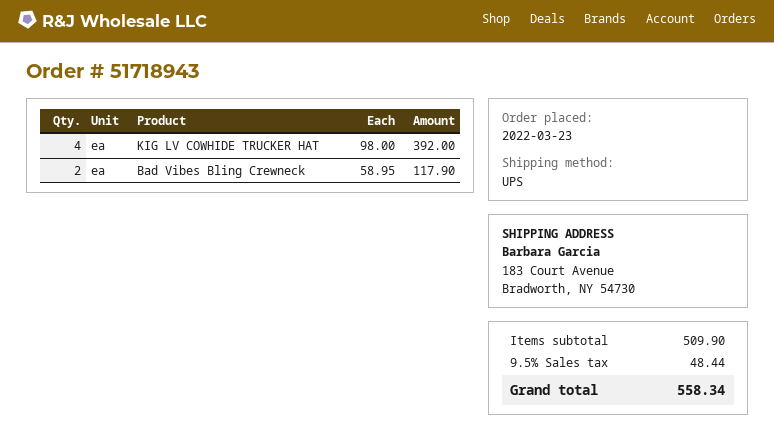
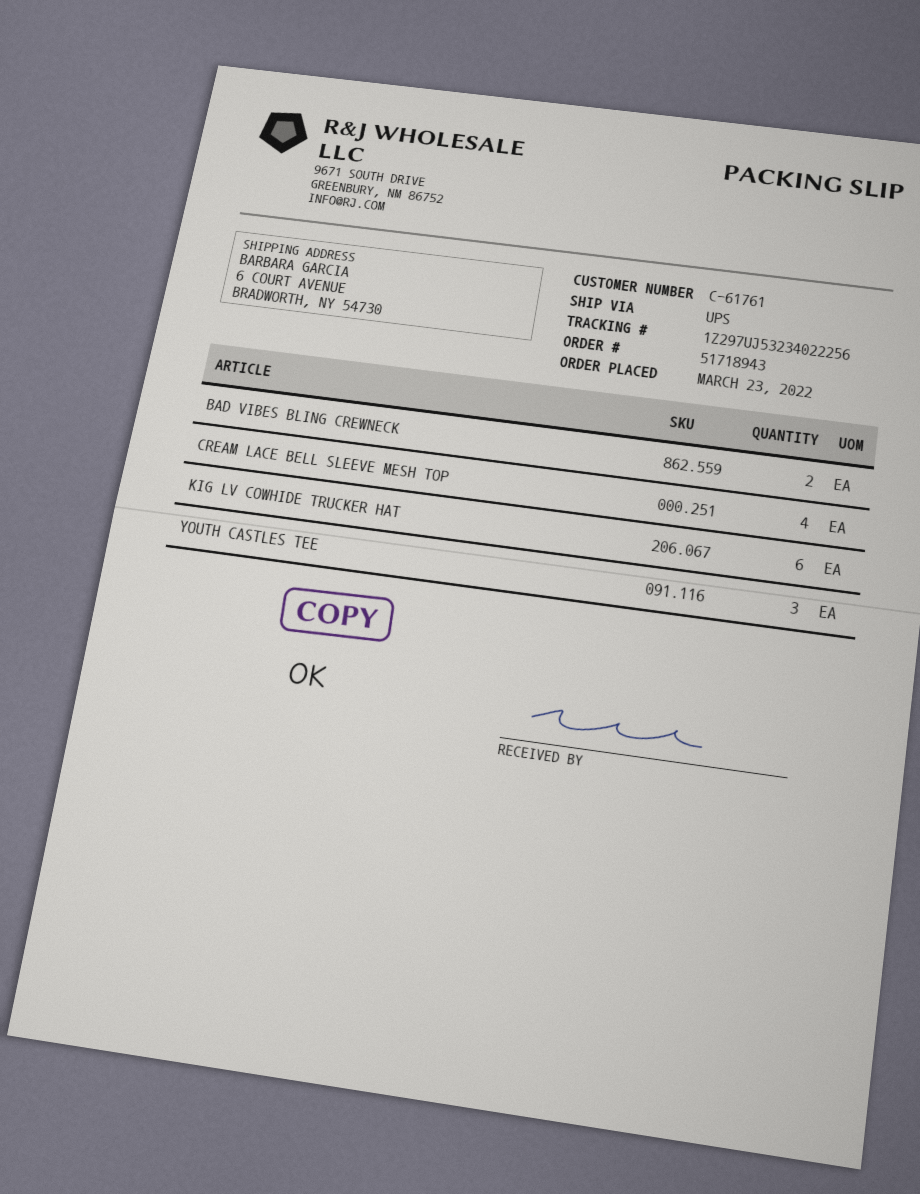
ship to: 183 Court Avenue, Bradworth, NY 54730 -> 6 COURT AVENUE, BRADWORTH, NY 54730
KIG LV COWHIDE TRUCKER HAT: 4 -> 6
CREAM LACE BELL SLEEVE MESH TOP: none -> 4
YOUTH CASTLES TEE: none -> 3

